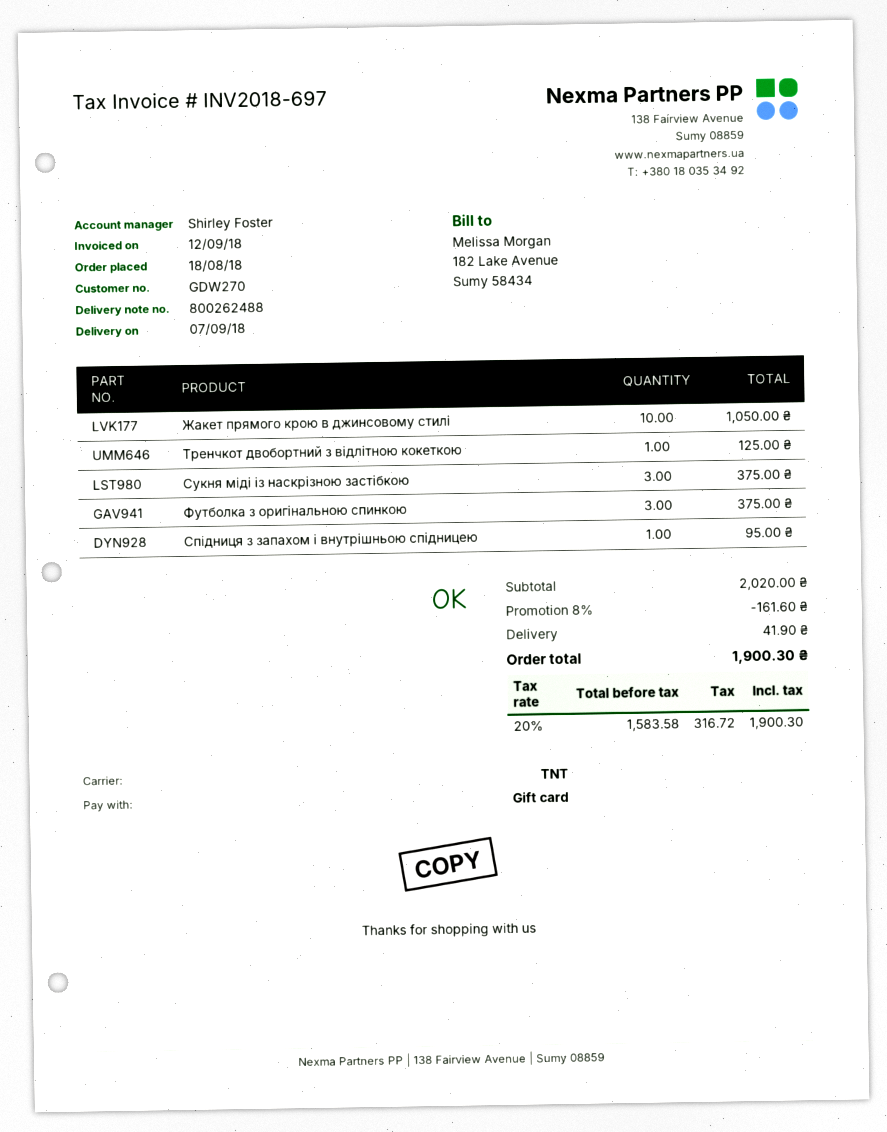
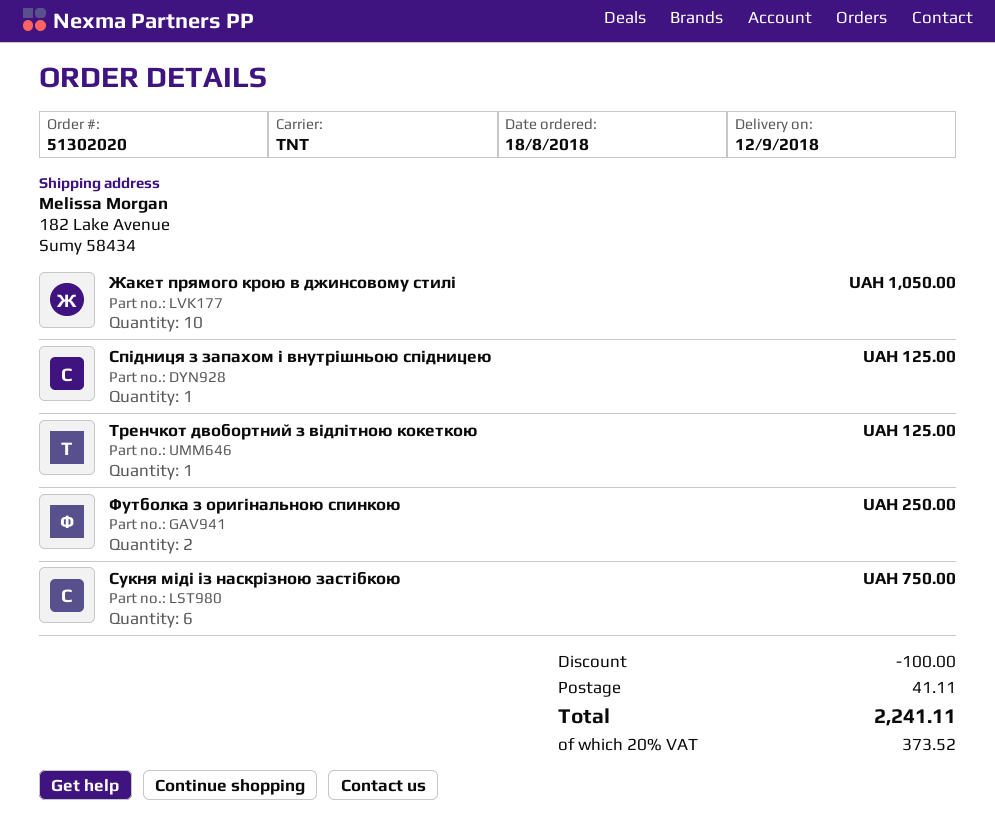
delivery date: 2018-09-07 -> 2018-09-12
Сукня міді із наскрізною застібкою: 3 for 375.00 -> 6 for 750.00
Футболка з оригінальною спинкою: 3 for 375.00 -> 2 for 250.00
Спідниця з запахом і внутрішньою спідницею: 1 for 95.00 -> 1 for 125.00
discount: 161.60 -> 100.00
shipping: 41.90 -> 41.11
tax: 20% = 316.72 -> 20% = 373.52
total: 1900.30 -> 2241.11

